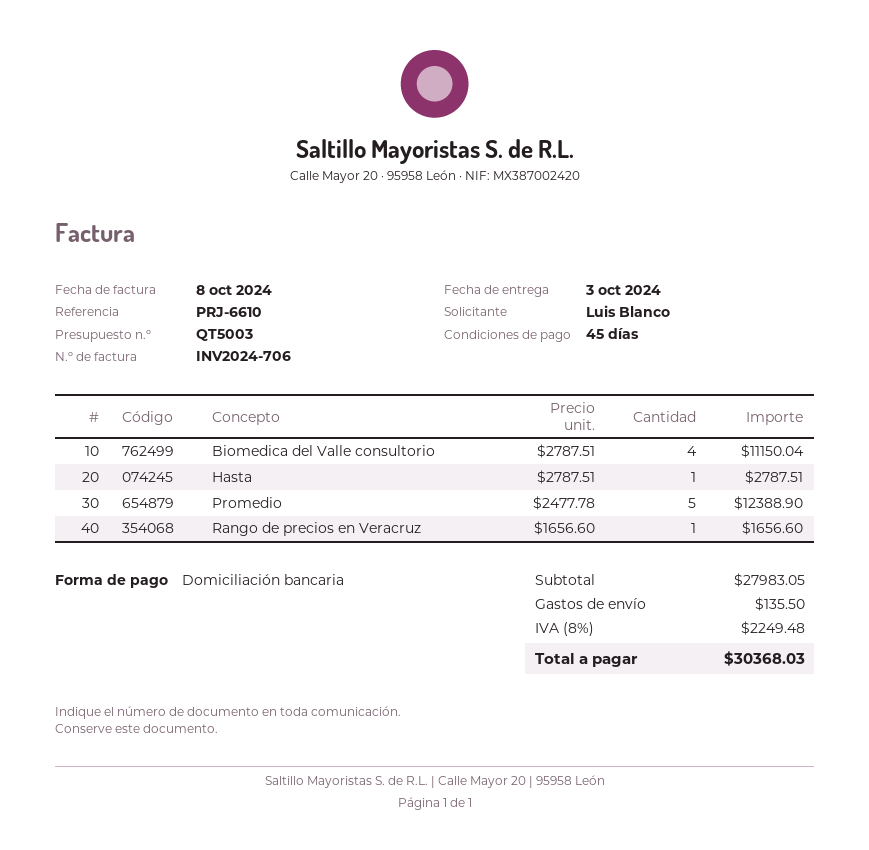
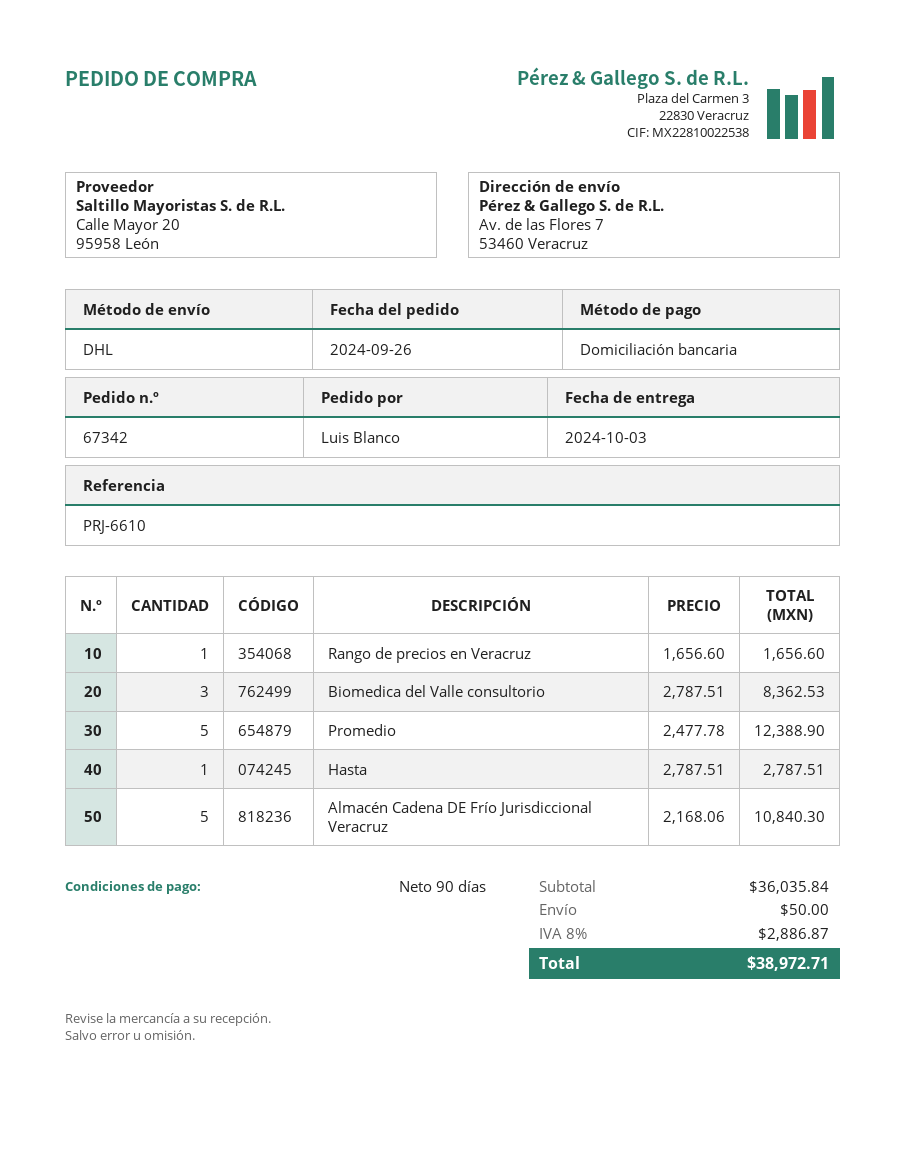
payment terms: 45 days -> 90 days
Biomedica del Valle consultorio: 4 x 2787.51 = 11150.04 -> 3 x 2787.51 = 8362.53
Almacén Cadena DE Frío Jurisdiccional Veracruz: none -> 5 x 2168.06 = 10840.30
subtotal: 27983.05 -> 36035.84
shipping: 135.50 -> 50.00
tax: 8% = 2249.48 -> 8% = 2886.87
total: 30368.03 -> 38972.71

